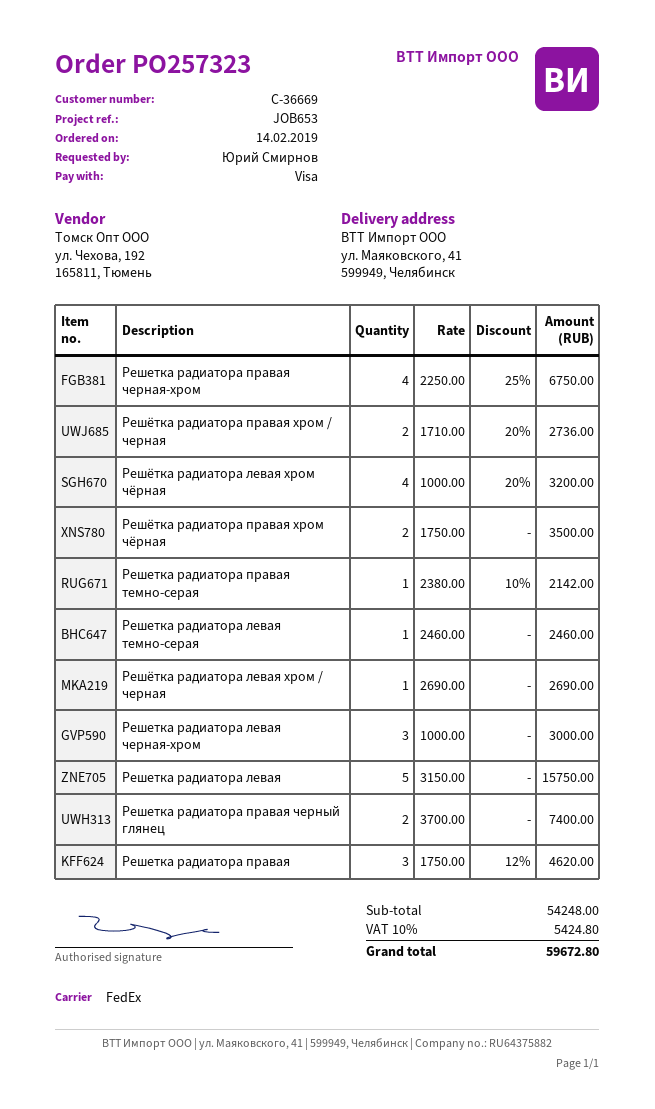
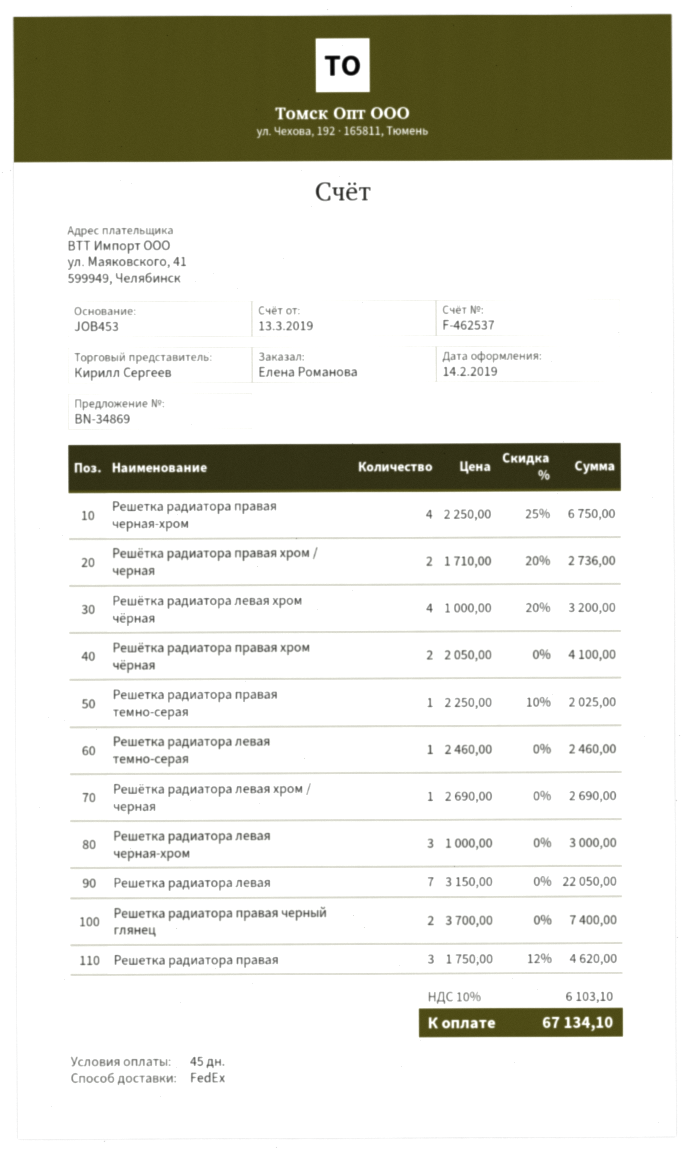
reference: JOB653 -> JOB453
ordered by: Юрий Смирнов -> Елена Романова
Решётка радиатора правая хром чёрная: 2 x 1750.00 = 3500.00 -> 2 x 2050.00 = 4100.00
Решетка радиатора правая темно-серая: 1 x 2380.00 - 10% = 2142.00 -> 1 x 2250.00 - 10% = 2025.00
Решетка радиатора левая: 5 x 3150.00 = 15750.00 -> 7 x 3150.00 = 22050.00
tax: 10% = 5424.80 -> 10% = 6103.10
total: 59672.80 -> 67134.10

